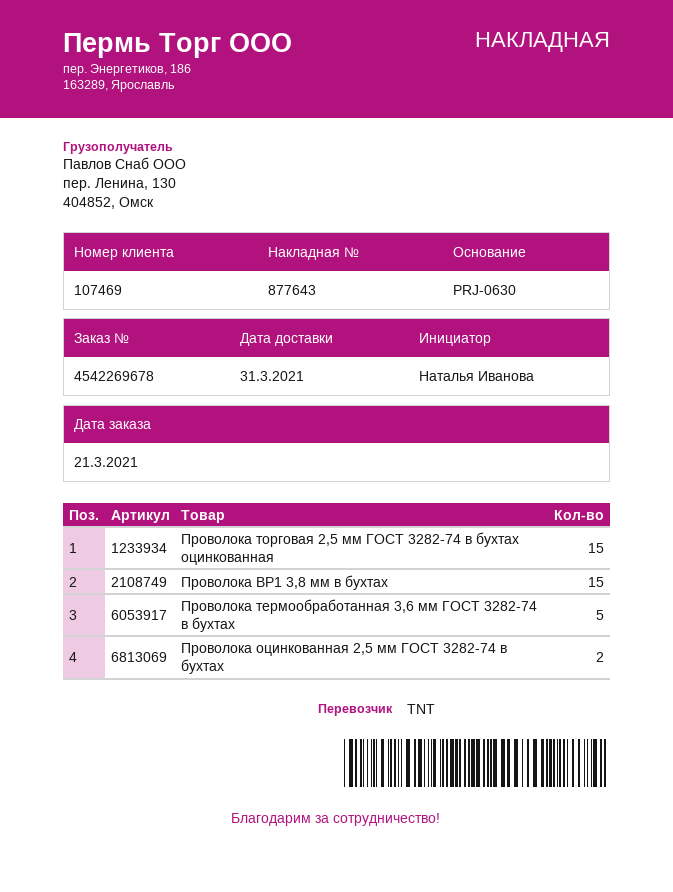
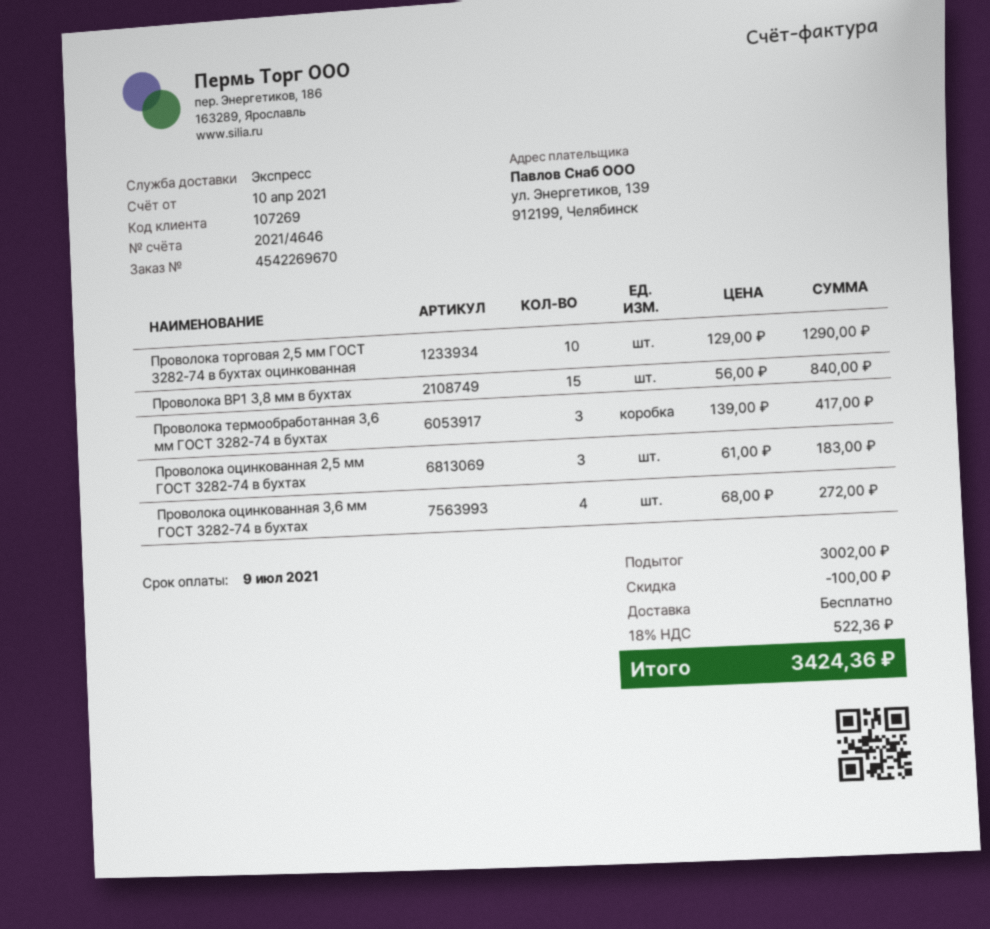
order number: 4542269678 -> 4542269670
customer number: 107469 -> 107269
shipping method: TNT -> express
Проволока торговая 2,5 мм ГОСТ 3282-74 в бухтах оцинкованная: 15 -> 10
Проволока термообработанная 3,6 мм ГОСТ 3282-74 в бухтах: 5 -> 3
Проволока оцинкованная 2,5 мм ГОСТ 3282-74 в бухтах: 2 -> 3
Проволока оцинкованная 3,6 мм ГОСТ 3282-74 в бухтах: none -> 4

